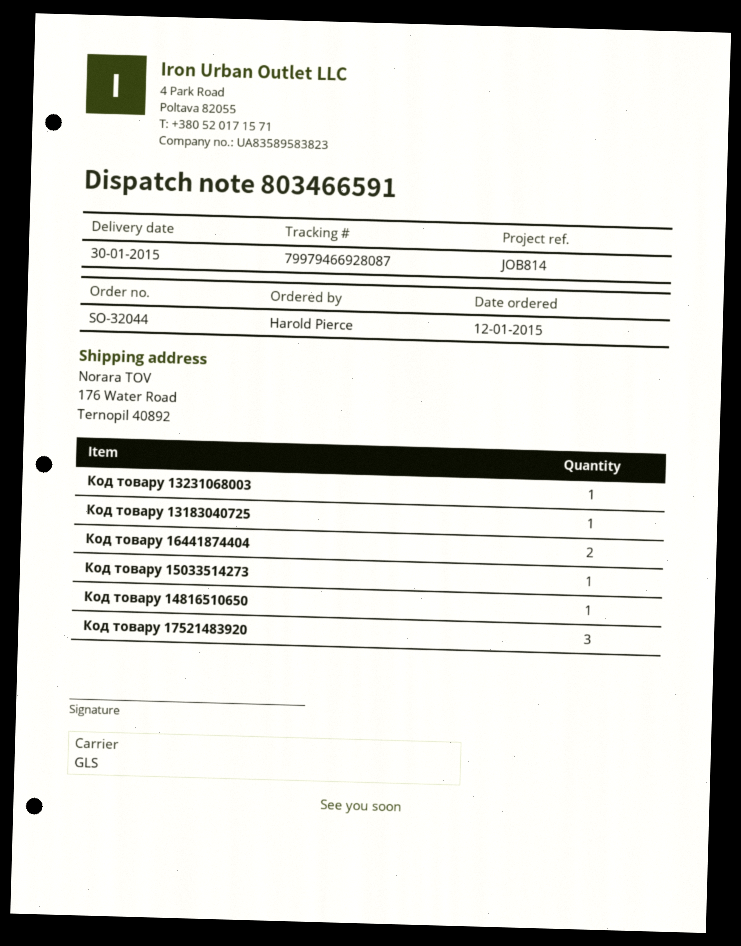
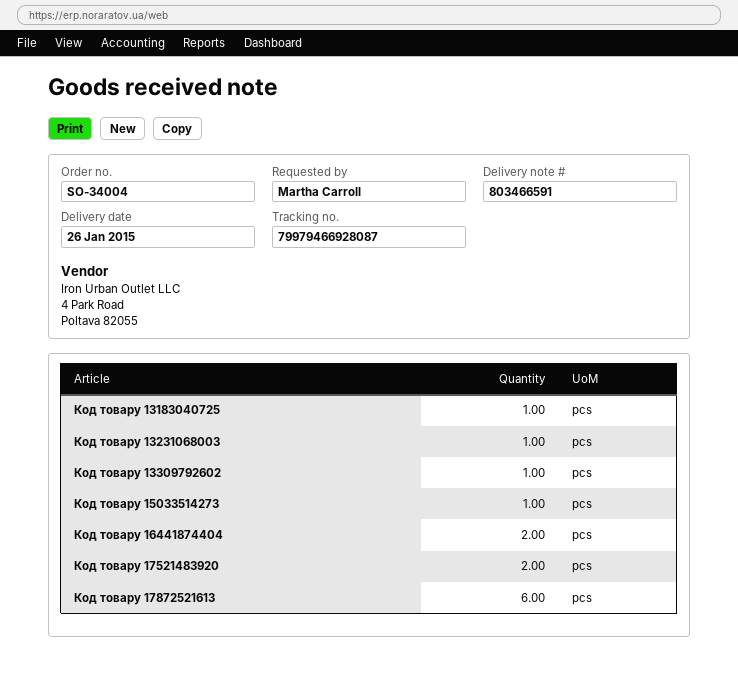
order number: SO-32044 -> SO-34004
delivery date: 2015-01-30 -> 2015-01-26
ordered by: Harold Pierce -> Martha Carroll
Код товару 14816510650: 1 -> none
Код товару 17521483920: 3 -> 2
Код товару 13309792602: none -> 1
Код товару 17872521613: none -> 6

